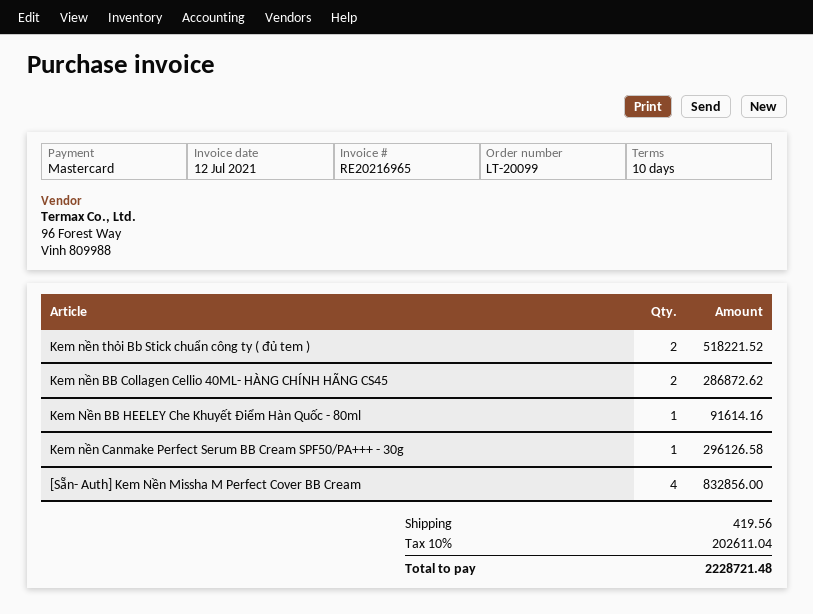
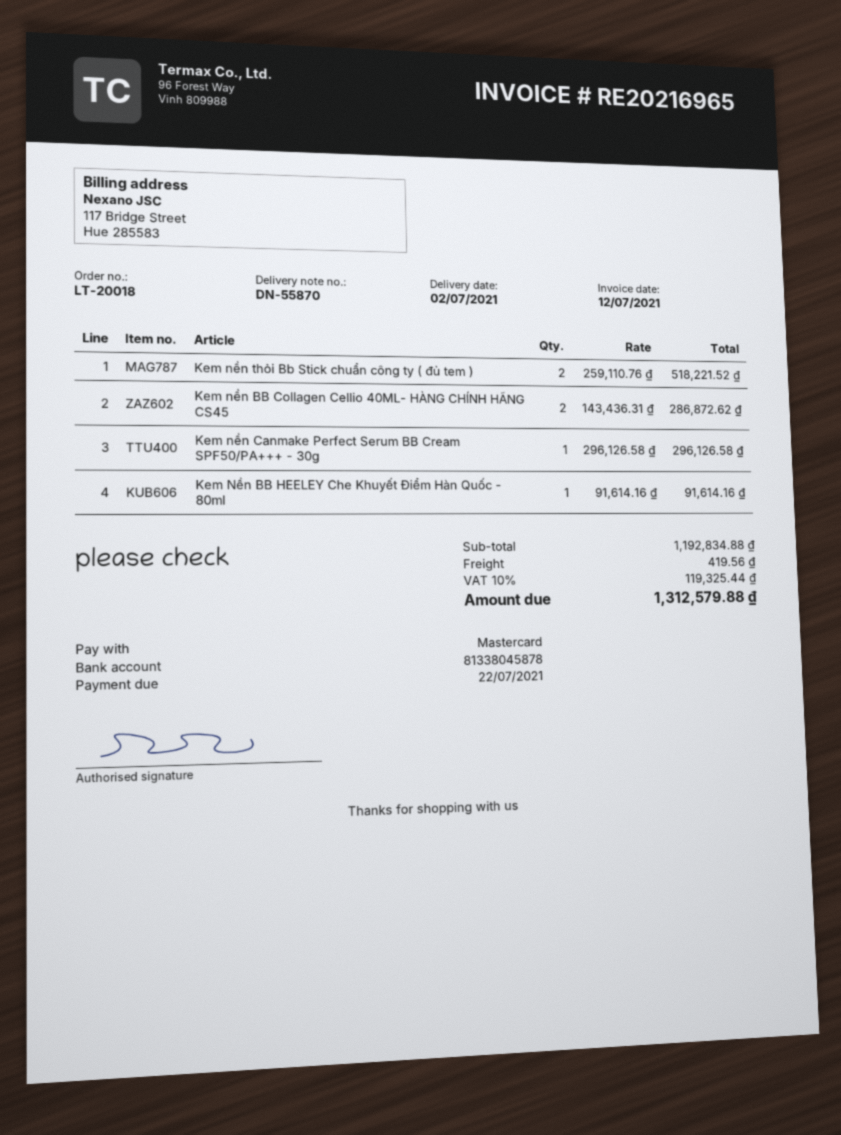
order number: LT-20099 -> LT-20018
[Sẵn- Auth] Kem Nền Missha M Perfect Cover BB Cream: 4 for 832856.00 -> none
tax: 10% = 202611.04 -> 10% = 119325.44
total: 2228721.48 -> 1312579.88

